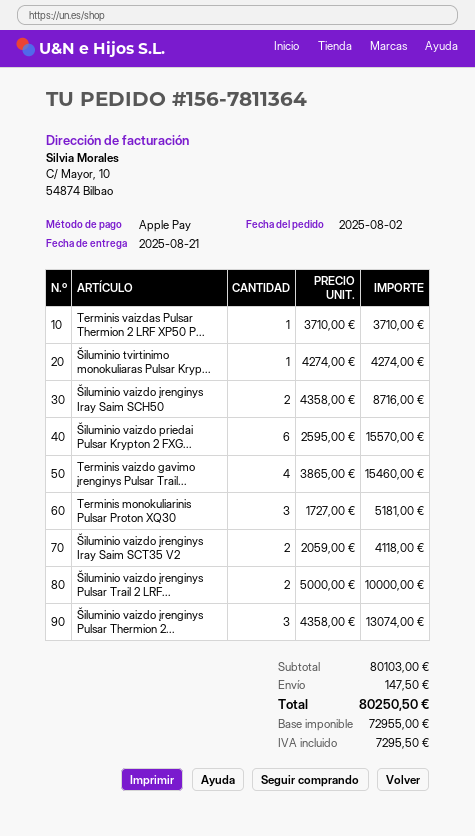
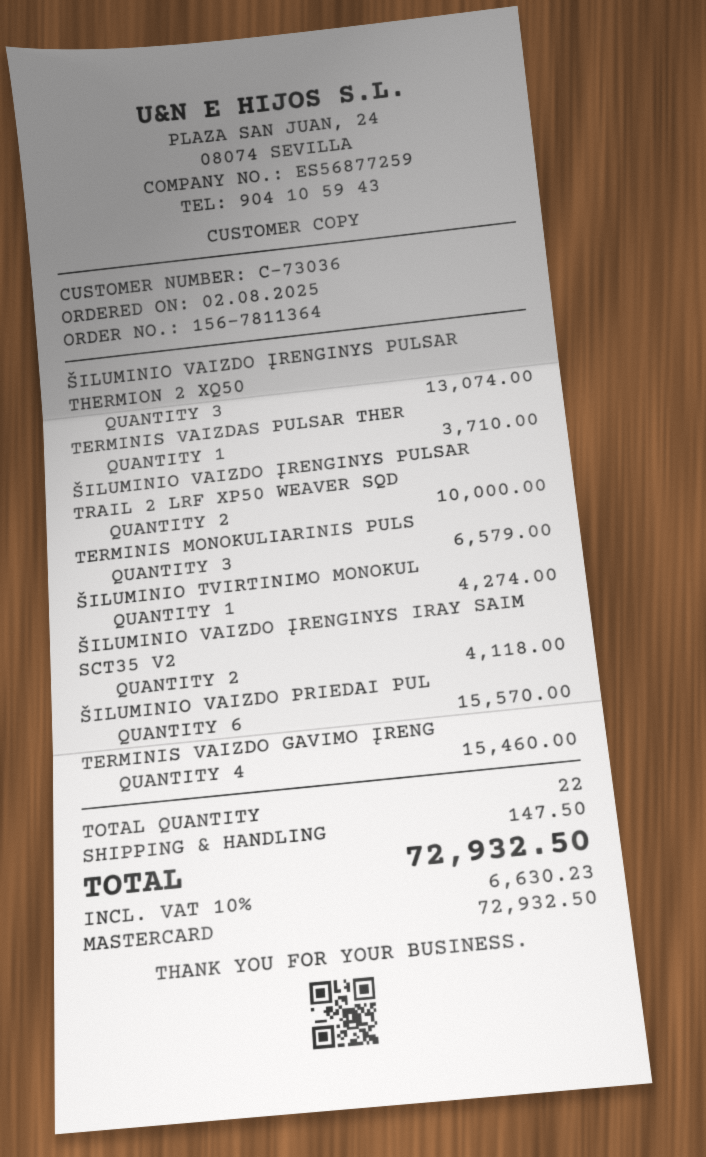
payment method: Apple Pay -> Mastercard
Šiluminio vaizdo įrenginys Iray Saim SCH50: 2 for 8716.00 -> none
Terminis monokuliarinis Pulsar Proton XQ30: 3 for 5181.00 -> 3 for 6579.00
tax: 7295.50 -> 6630.23
total: 80250.50 -> 72932.50

